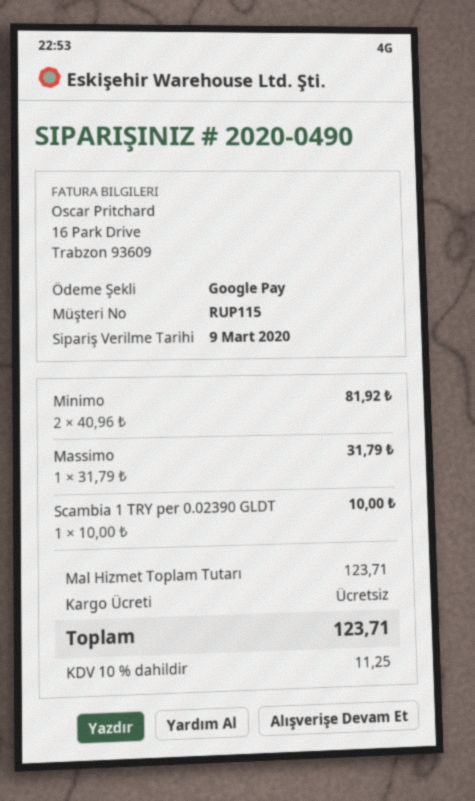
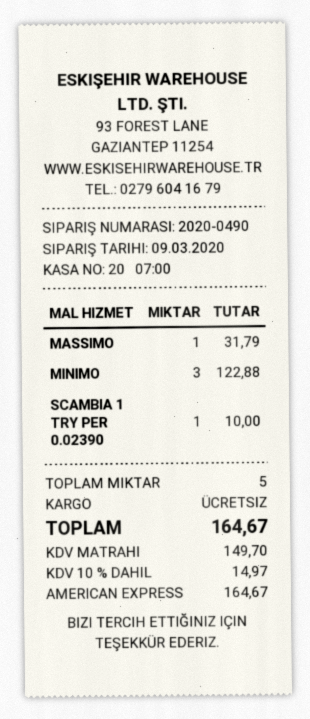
payment method: Google Pay -> American Express
Minimo: 2 for 81.92 -> 3 for 122.88
tax: 10% = 11.25 -> 10% = 14.97
total: 123.71 -> 164.67

